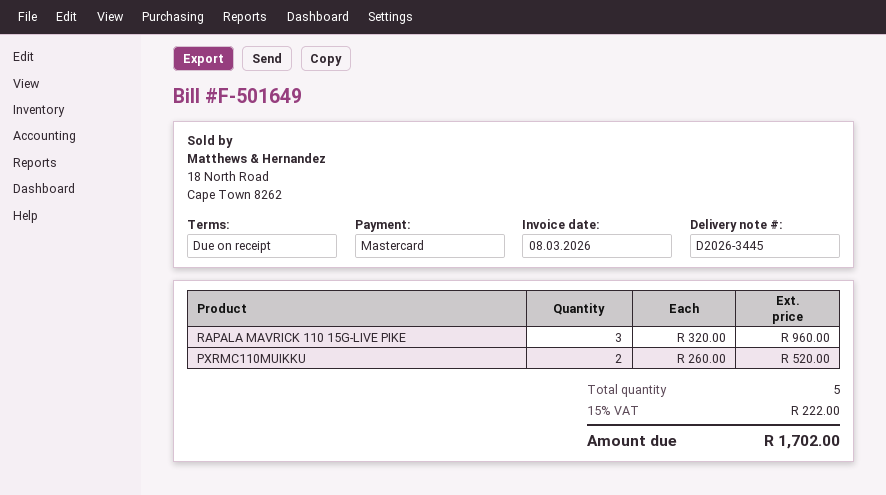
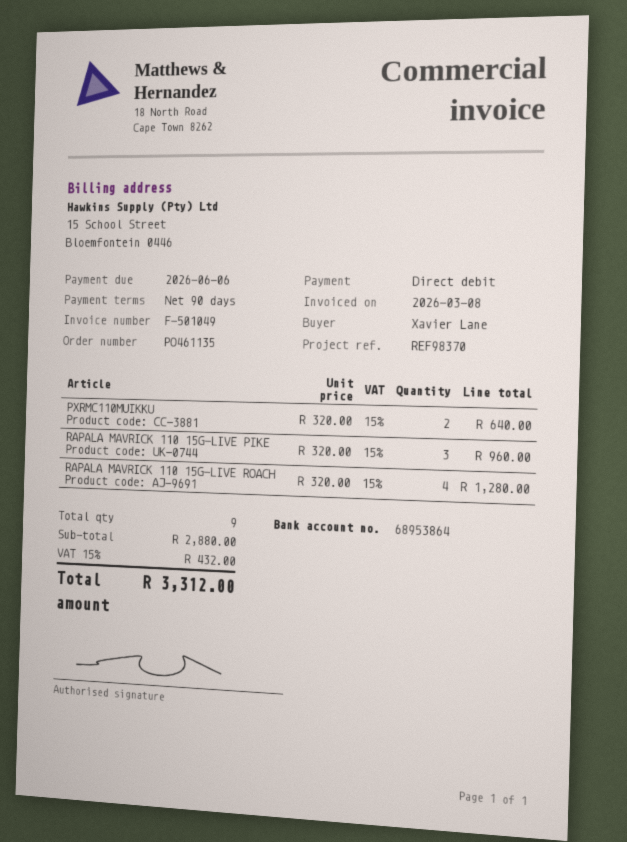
invoice number: F-501649 -> F-501049
payment terms: on receipt -> 90 days
payment method: Mastercard -> direct debit
PXRMC110MUIKKU: 2 x 260.00 = 520.00 -> 2 x 320.00 = 640.00
RAPALA MAVRICK 110 15G-LIVE ROACH: none -> 4 x 320.00 = 1280.00
total quantity: 5 -> 9
tax: 15% = 222.00 -> 15% = 432.00
total: 1702.00 -> 3312.00

